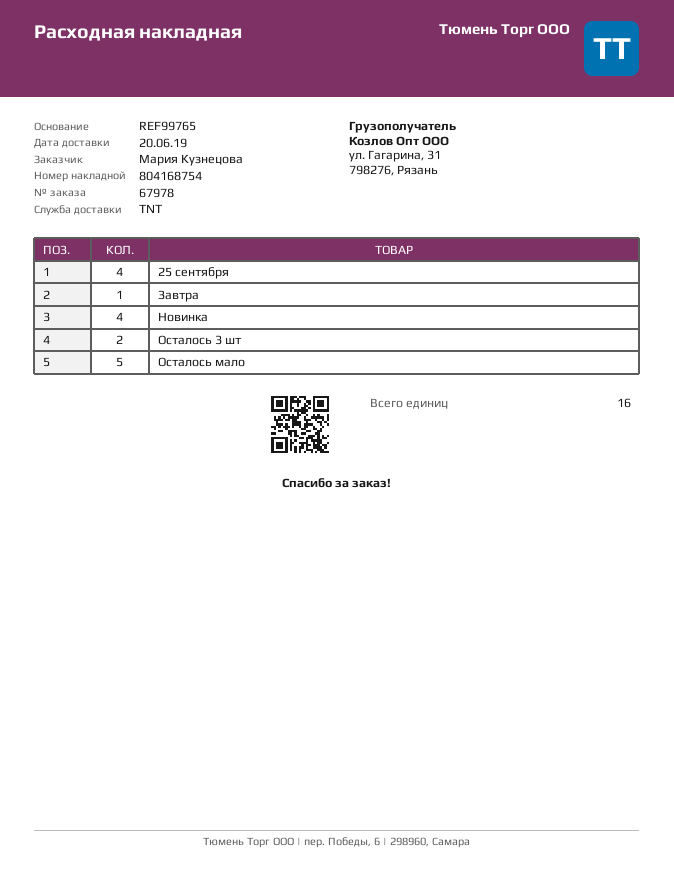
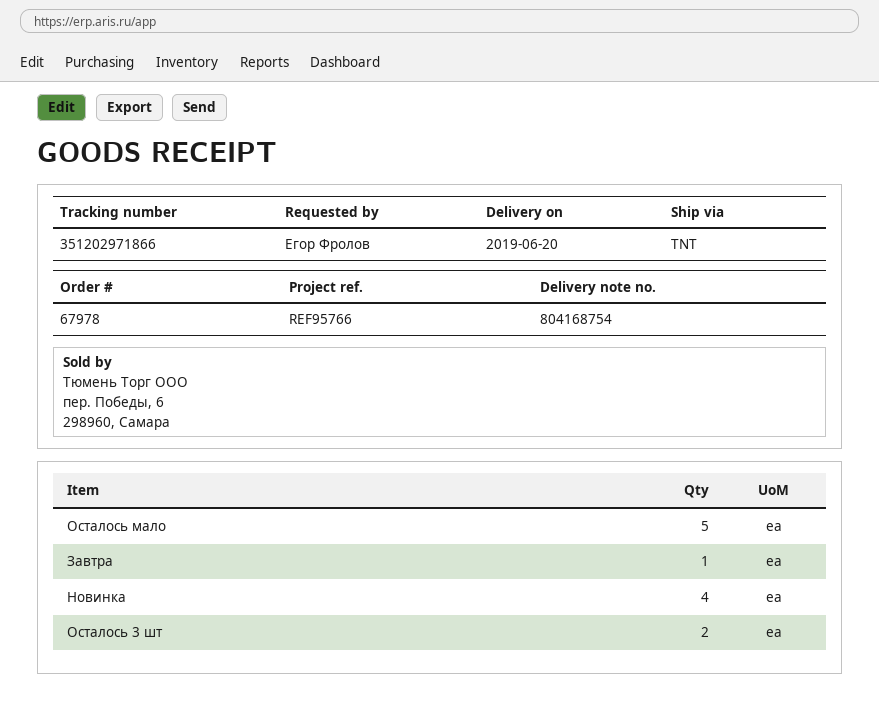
reference: REF99765 -> REF95766
ordered by: Мария Кузнецова -> Егор Фролов
25 сентября: 4 -> none

